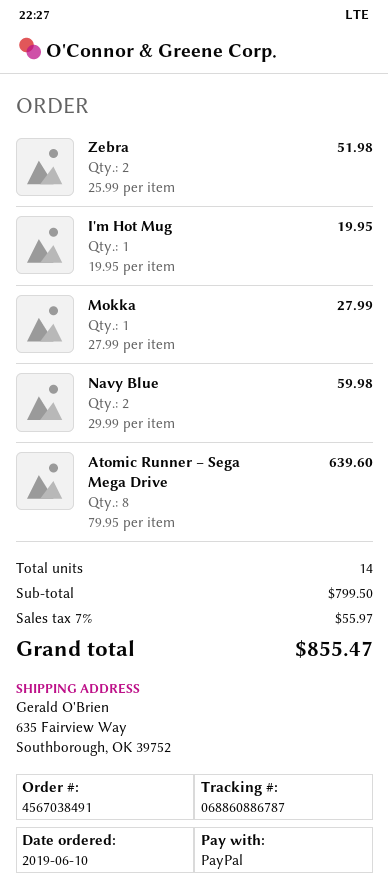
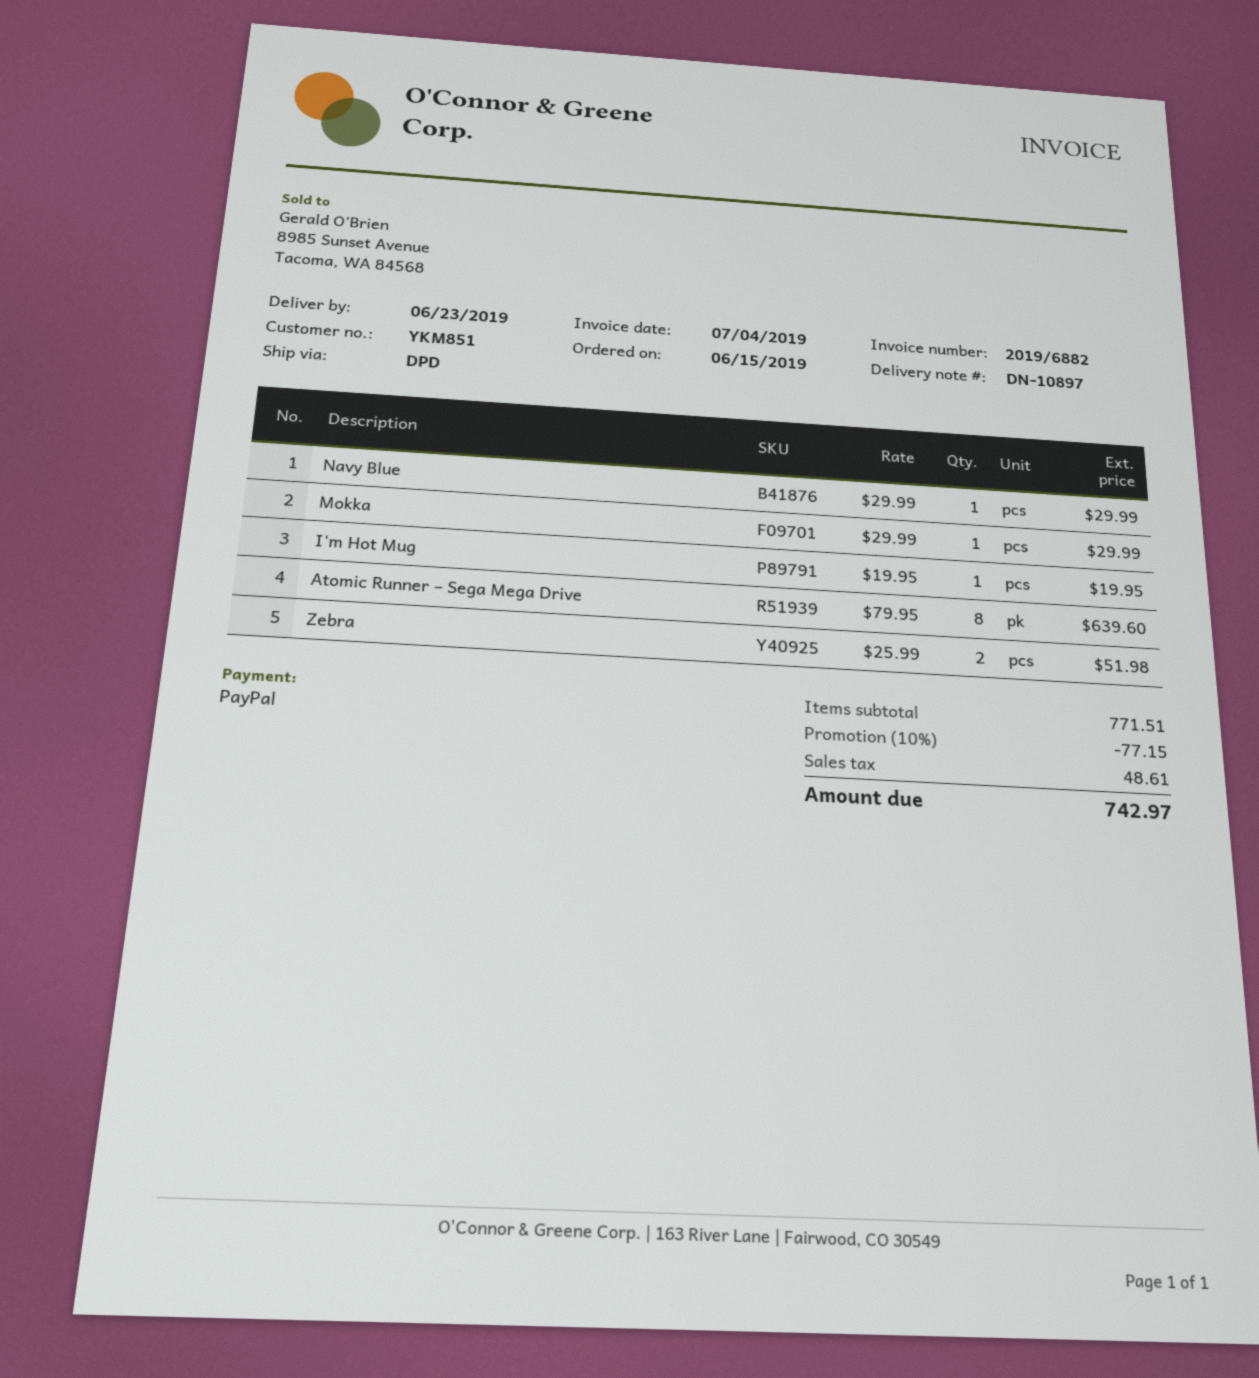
order date: 2019-06-10 -> 2019-06-15
Mokka: 1 x 27.99 = 27.99 -> 1 x 29.99 = 29.99
Navy Blue: 2 x 29.99 = 59.98 -> 1 x 29.99 = 29.99
subtotal: 799.50 -> 771.51
discount: none -> 10% = 77.15
tax: 55.97 -> 48.61
total: 855.47 -> 742.97

